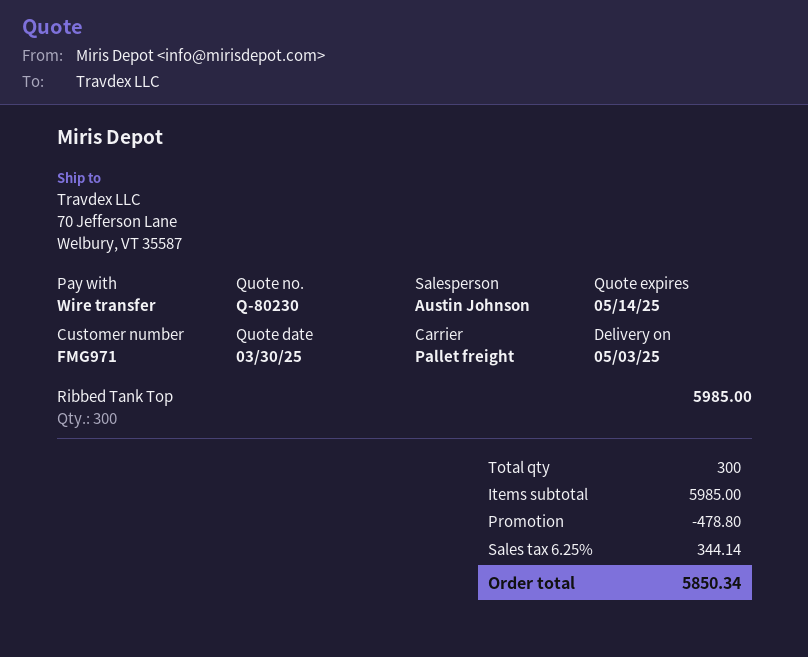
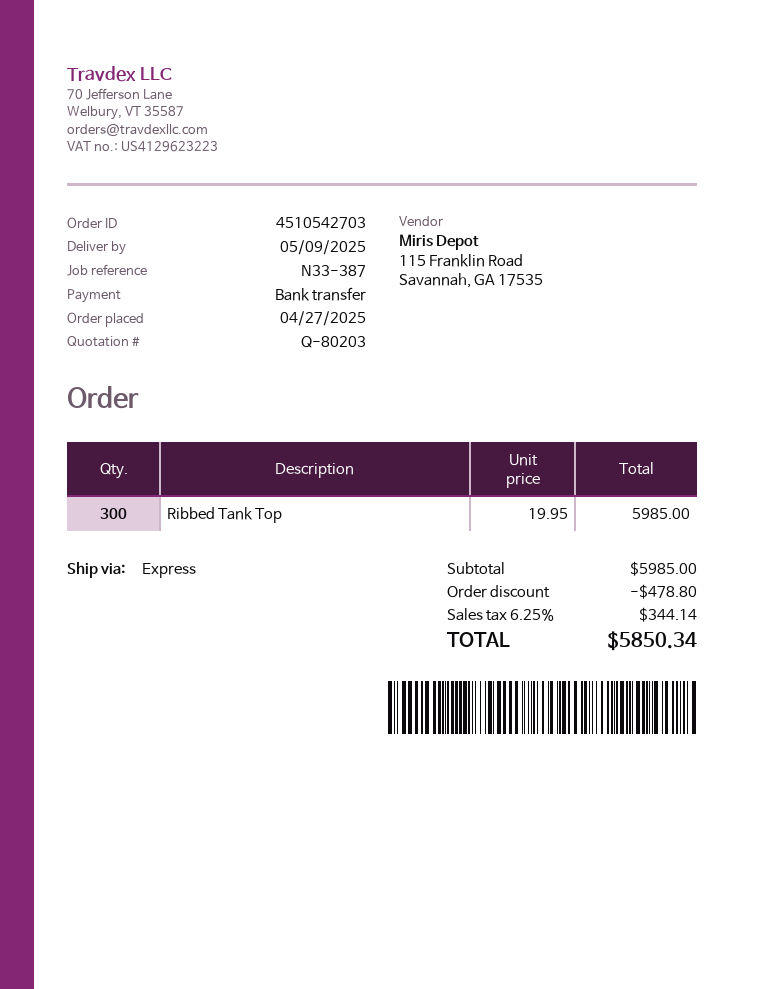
quote number: Q-80230 -> Q-80203
delivery date: 2025-05-03 -> 2025-05-09
shipping method: pallet freight -> express

